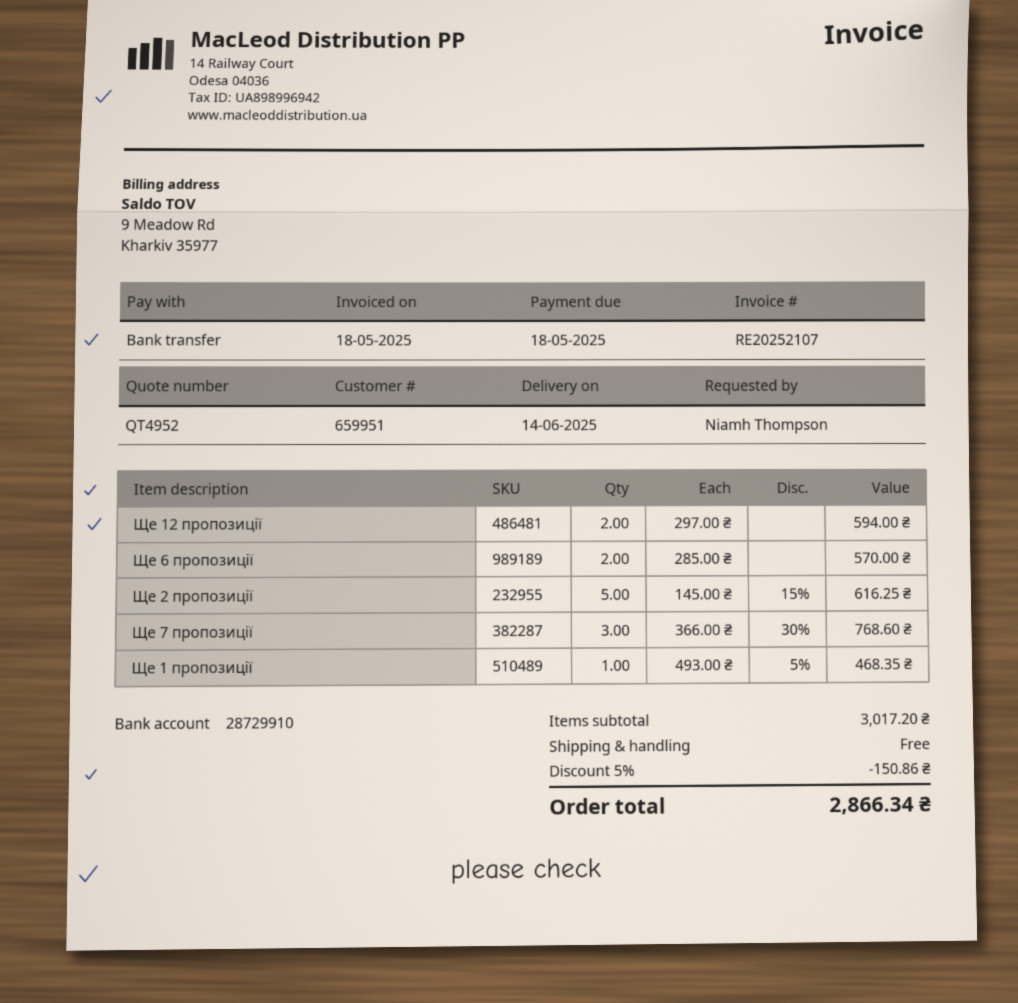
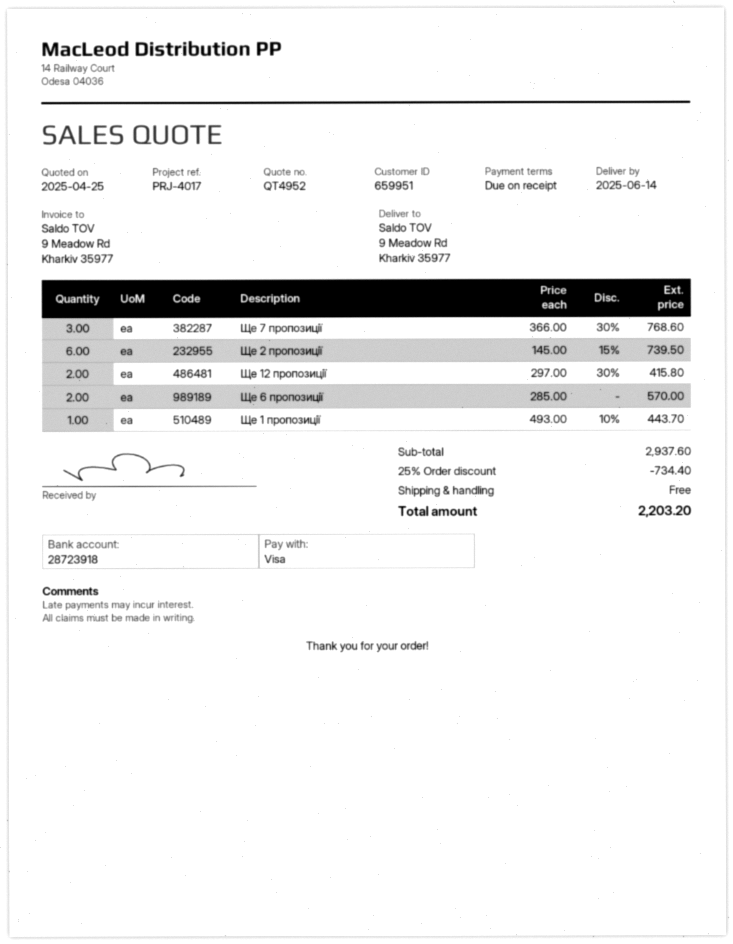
payment method: bank transfer -> Visa
bank account: 28729910 -> 28723918
Ще 12 пропозиції: 2 x 297.00 = 594.00 -> 2 x 297.00 - 30% = 415.80
Ще 2 пропозиції: 5 x 145.00 - 15% = 616.25 -> 6 x 145.00 - 15% = 739.50
Ще 1 пропозиції: 1 x 493.00 - 5% = 468.35 -> 1 x 493.00 - 10% = 443.70
subtotal: 3017.20 -> 2937.60
discount: 5% = 150.86 -> 25% = 734.40
total: 2866.34 -> 2203.20

